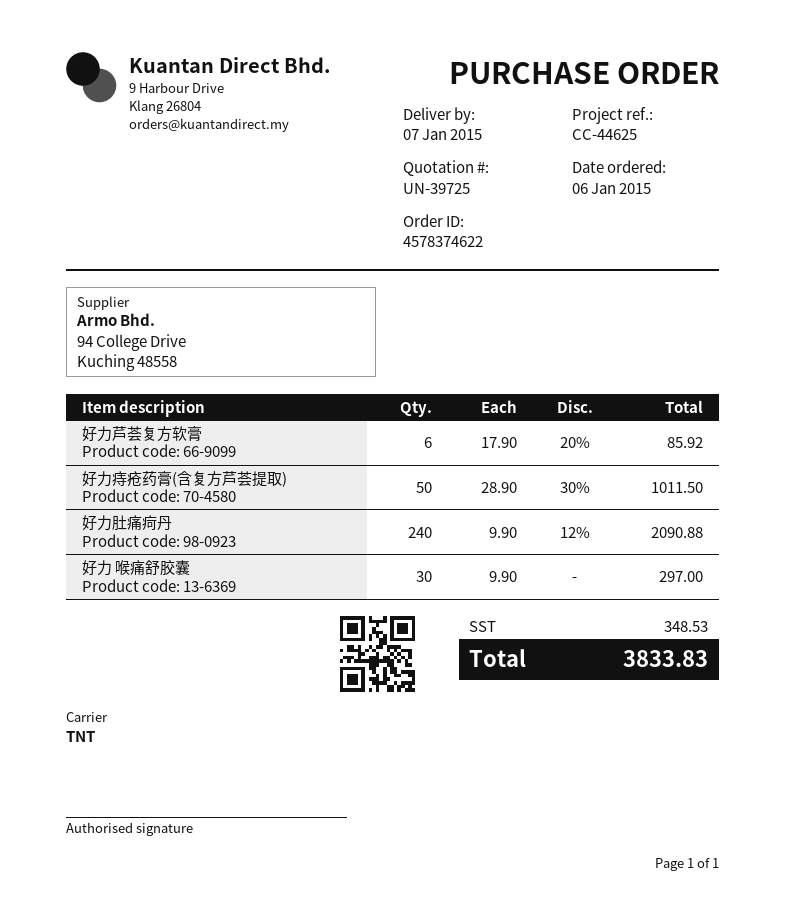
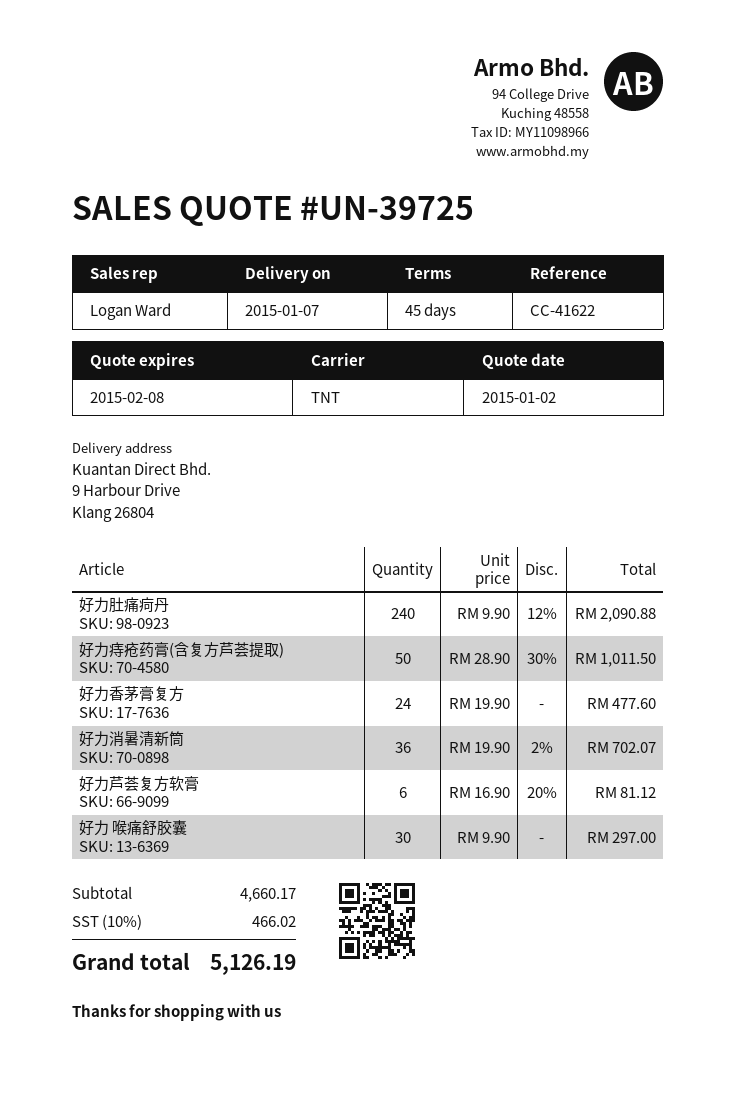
reference: CC-44625 -> CC-41622
好力芦荟复方软膏: 6 x 17.90 - 20% = 85.92 -> 6 x 16.90 - 20% = 81.12
好力香茅膏复方: none -> 24 x 19.90 = 477.60
好力消暑清新筒: none -> 36 x 19.90 - 2% = 702.07
tax: 348.53 -> 466.02
total: 3833.83 -> 5126.19

